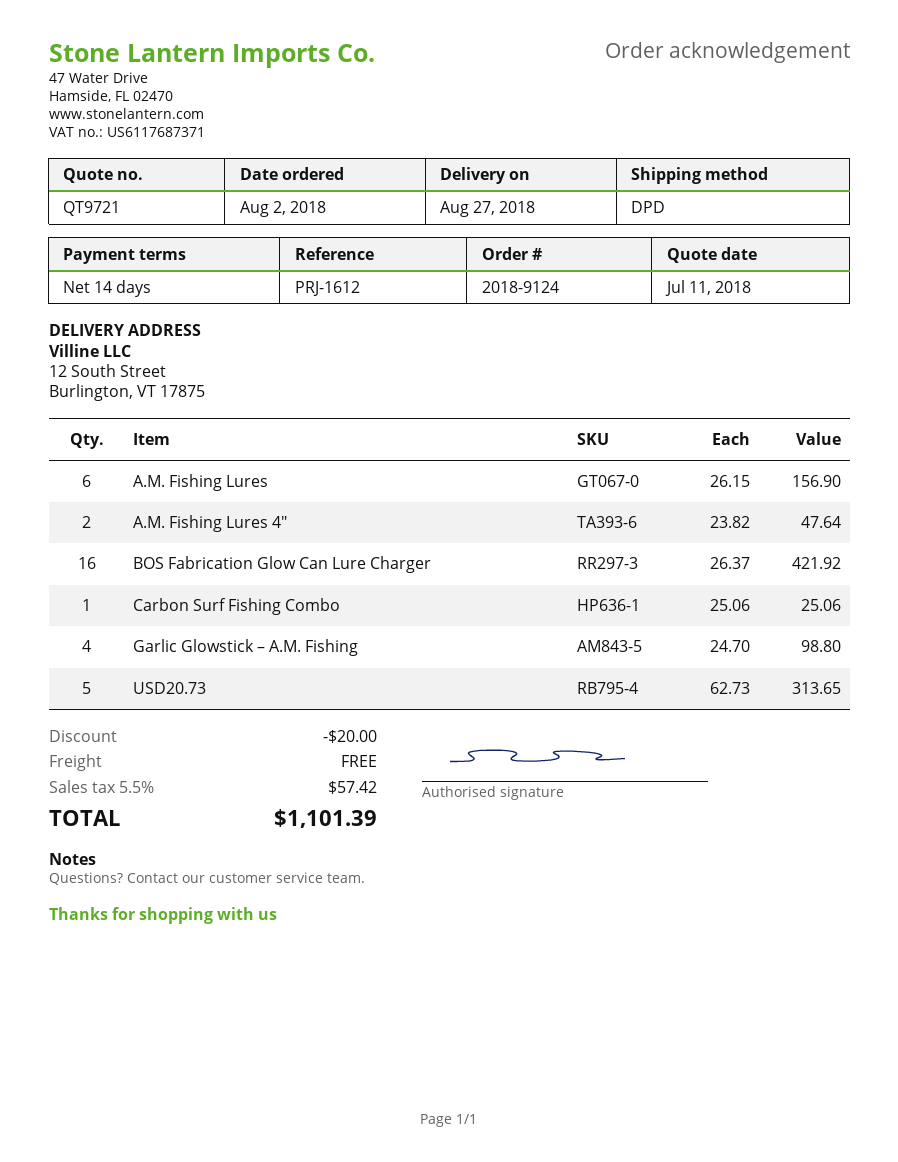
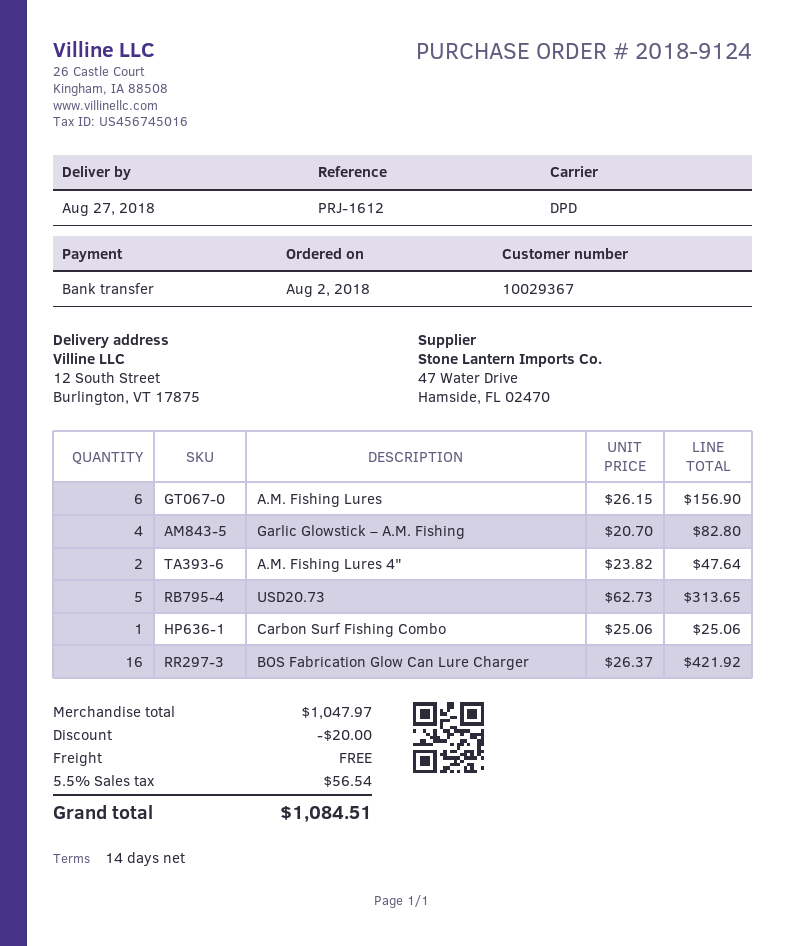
Garlic Glowstick – A.M. Fishing: 4 x 24.70 = 98.80 -> 4 x 20.70 = 82.80
tax: 5.5% = 57.42 -> 5.5% = 56.54
total: 1101.39 -> 1084.51

